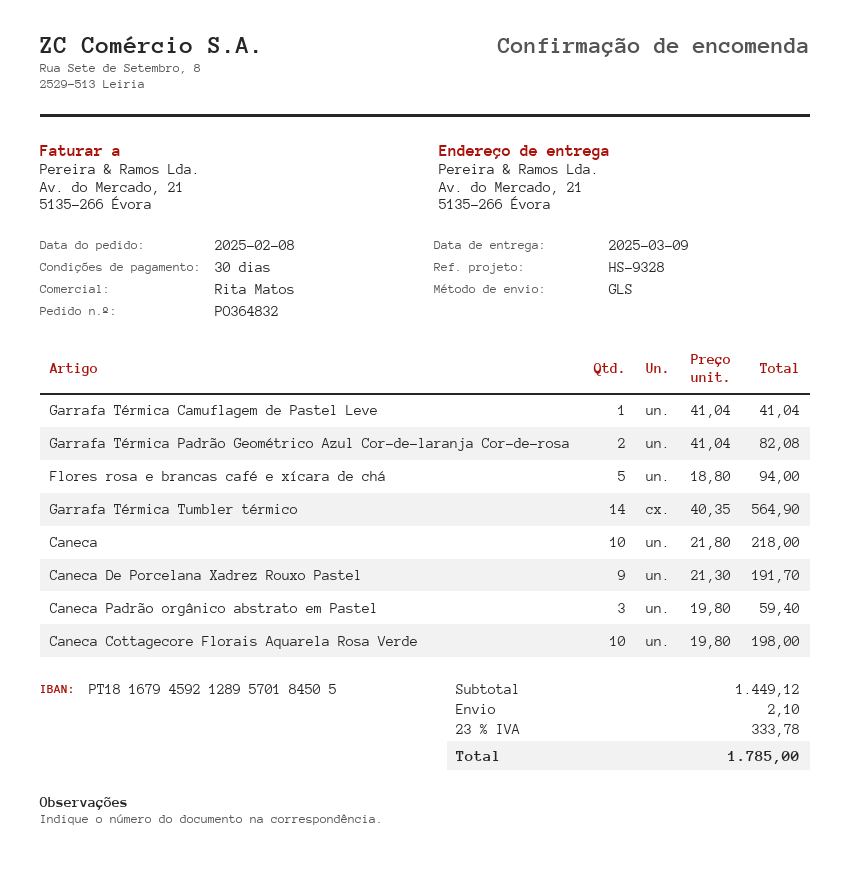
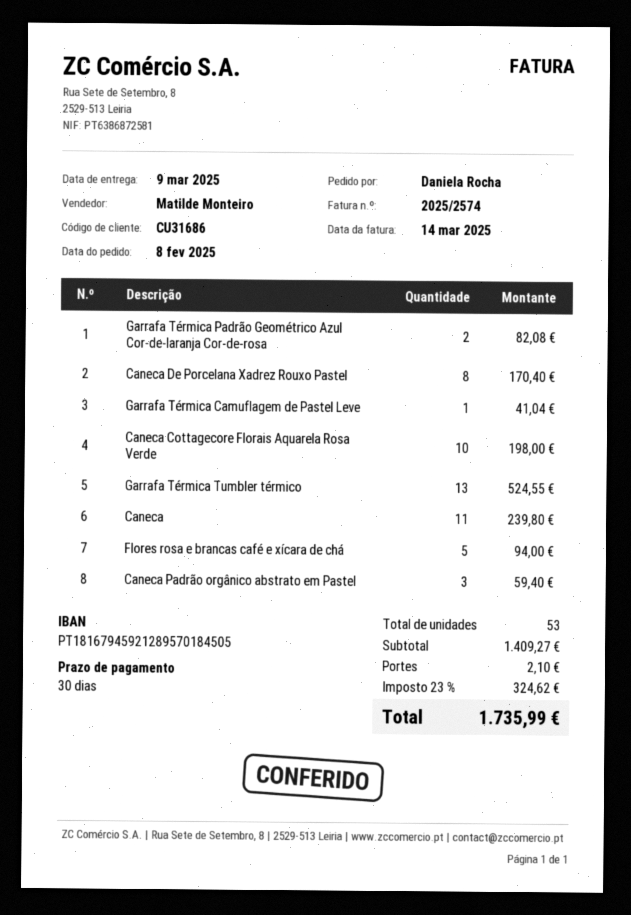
sales rep: Rita Matos -> Matilde Monteiro
Garrafa Térmica Tumbler térmico: 14 for 564.90 -> 13 for 524.55
Caneca: 10 for 218.00 -> 11 for 239.80
Caneca De Porcelana Xadrez Rouxo Pastel: 9 for 191.70 -> 8 for 170.40
subtotal: 1449.12 -> 1409.27
tax: 23% = 333.78 -> 23% = 324.62
total: 1785.00 -> 1735.99

